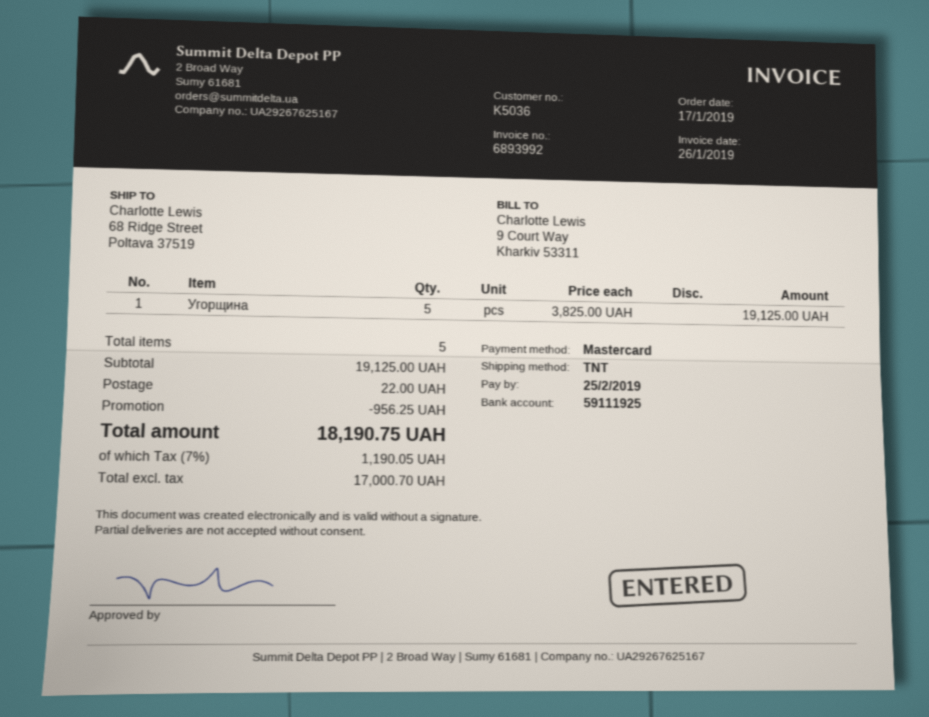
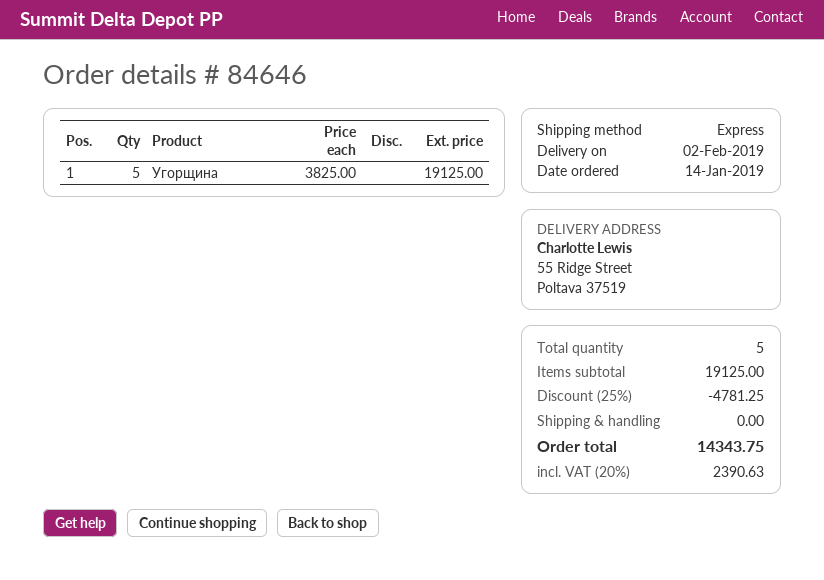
order date: 2019-01-17 -> 2019-01-14
shipping method: TNT -> express
ship to: 68 Ridge Street, Poltava 37519 -> 55 Ridge Street, Poltava 37519
discount: 956.25 -> 4781.25
shipping: 22.00 -> 0.00
tax: 7% = 1190.05 -> 20% = 2390.63
total: 18190.75 -> 14343.75

